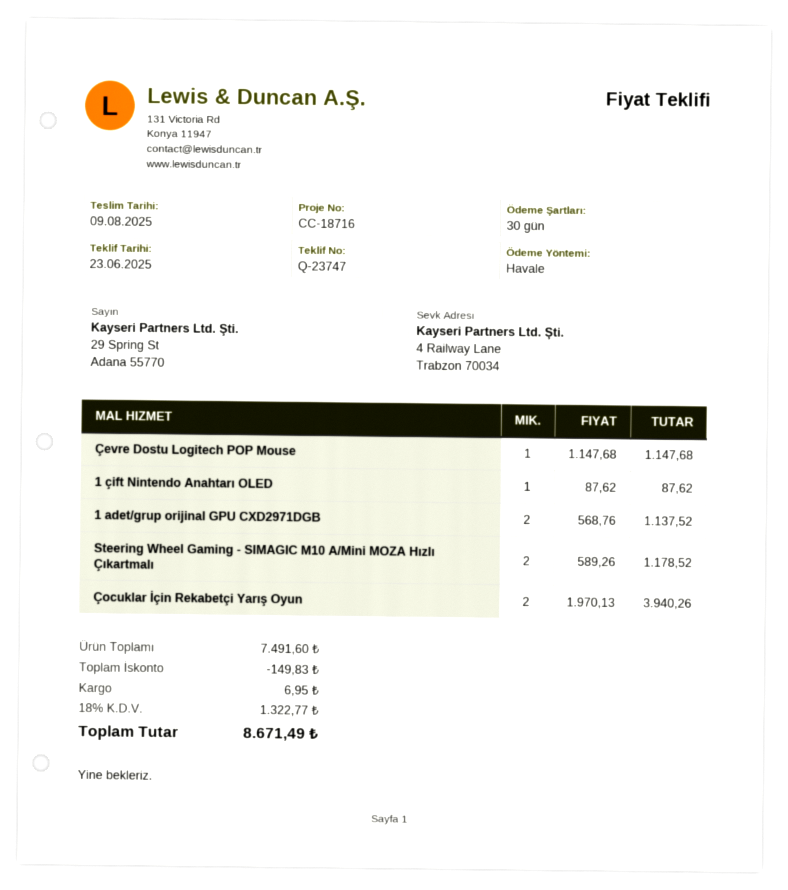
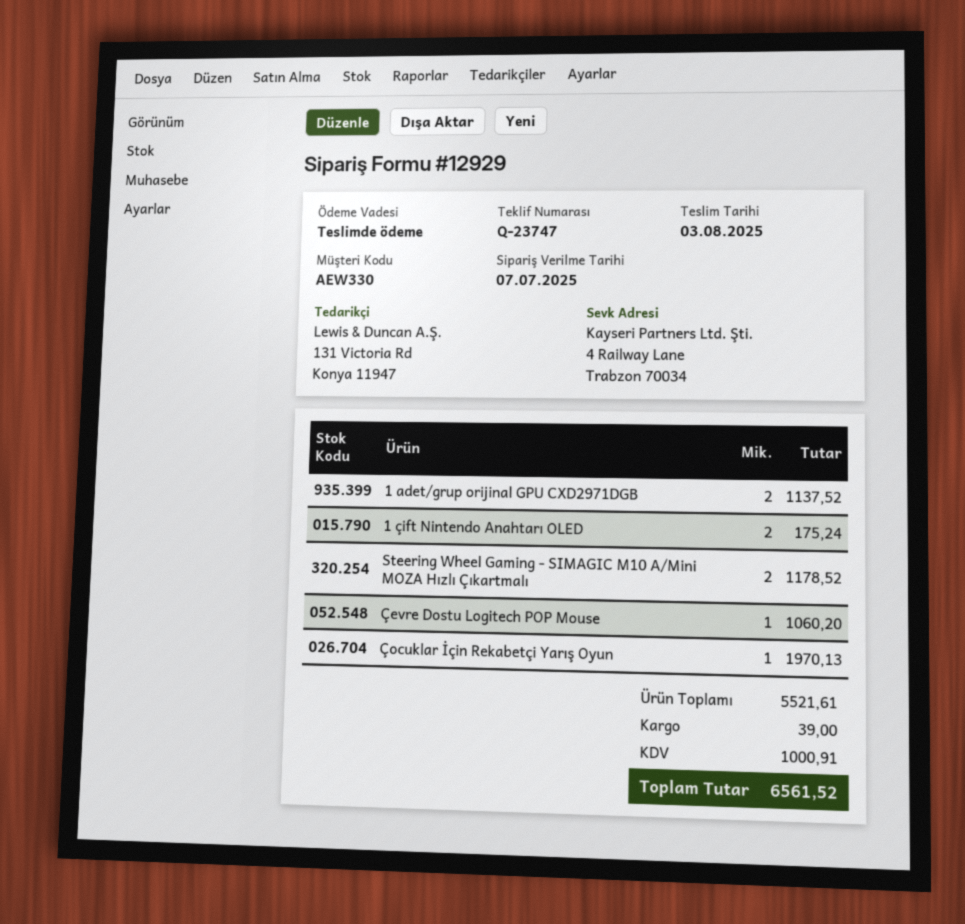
delivery date: 2025-08-09 -> 2025-08-03
payment terms: 30 days -> on receipt
Çevre Dostu Logitech POP Mouse: 1 for 1147.68 -> 1 for 1060.20
1 çift Nintendo Anahtarı OLED: 1 for 87.62 -> 2 for 175.24
Çocuklar İçin Rekabetçi Yarış Oyun: 2 for 3940.26 -> 1 for 1970.13
subtotal: 7491.60 -> 5521.61
discount: 149.83 -> none
shipping: 6.95 -> 39.00
tax: 1322.77 -> 1000.91
total: 8671.49 -> 6561.52

